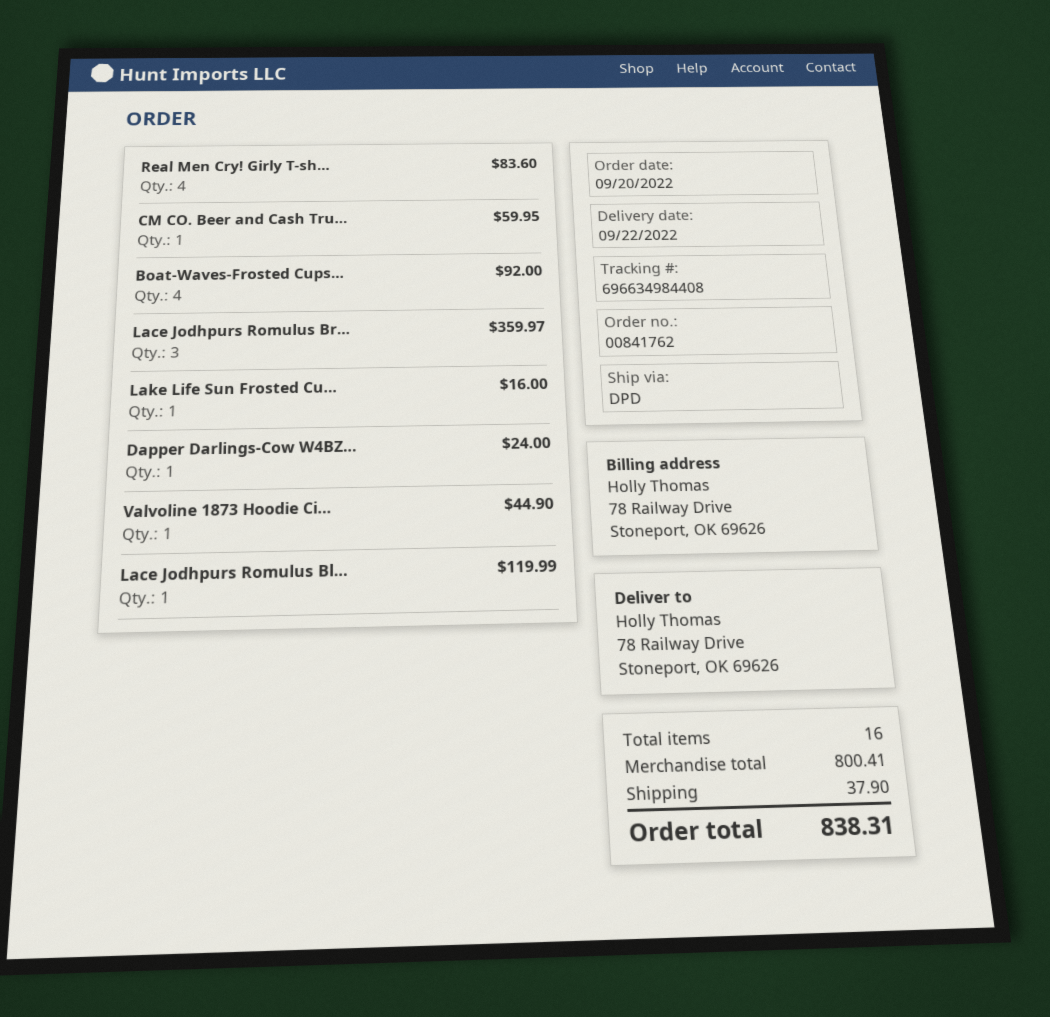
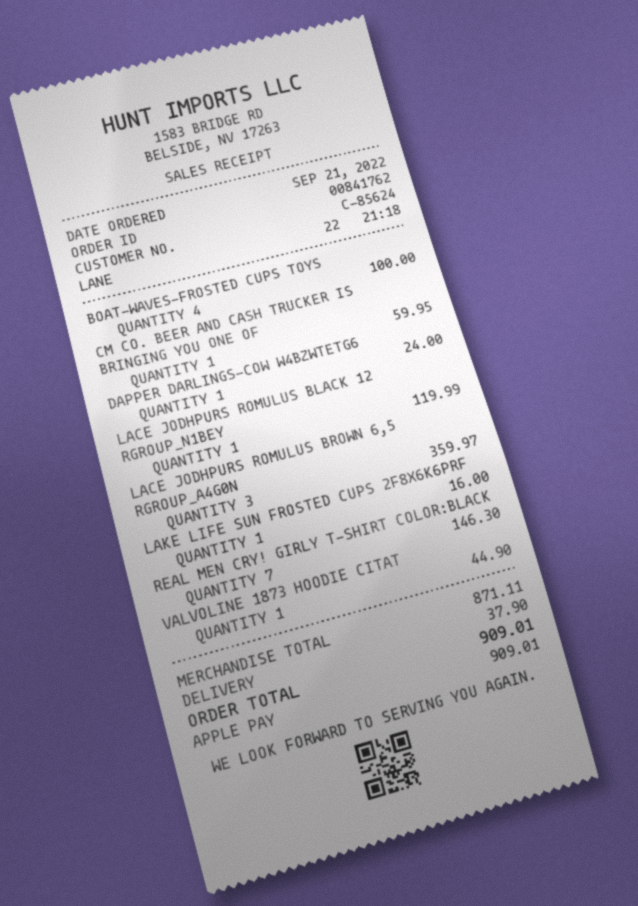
order date: 2022-09-20 -> 2022-09-21
Real Men Cry! Girly T-sh...: 4 for 83.60 -> 7 for 146.30
Boat-Waves-Frosted Cups...: 4 for 92.00 -> 4 for 100.00
subtotal: 800.41 -> 871.11
total: 838.31 -> 909.01

